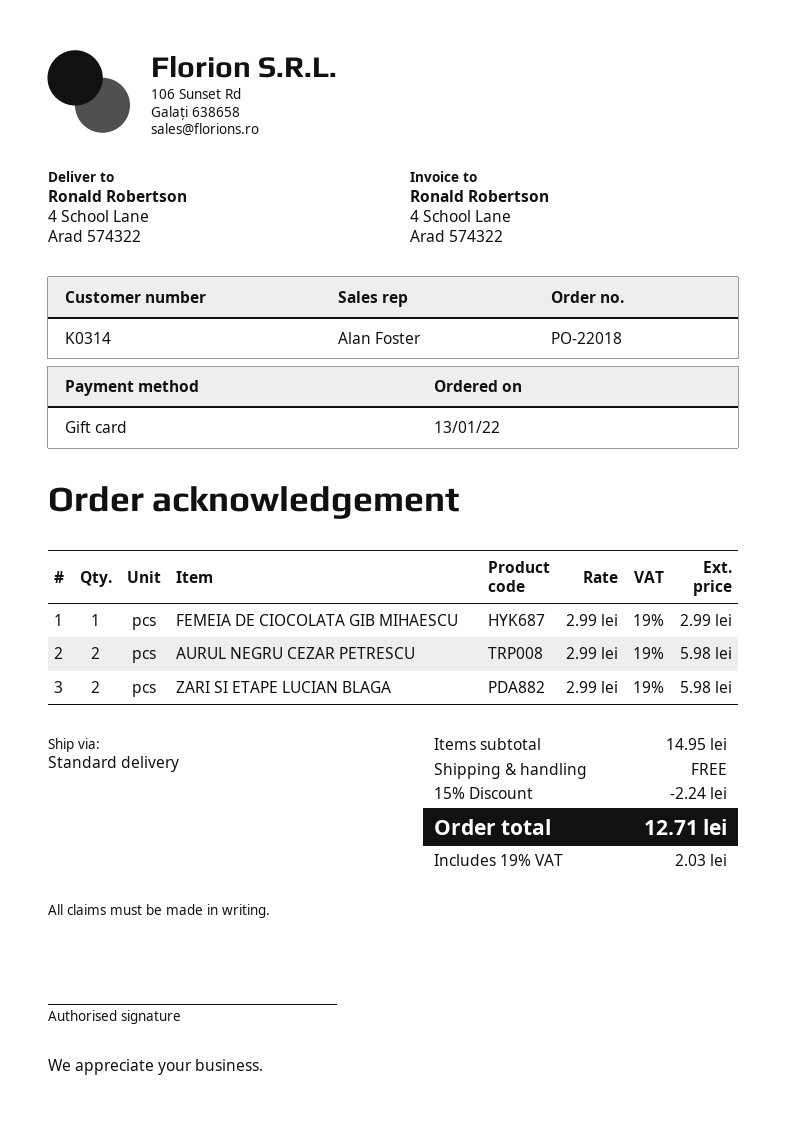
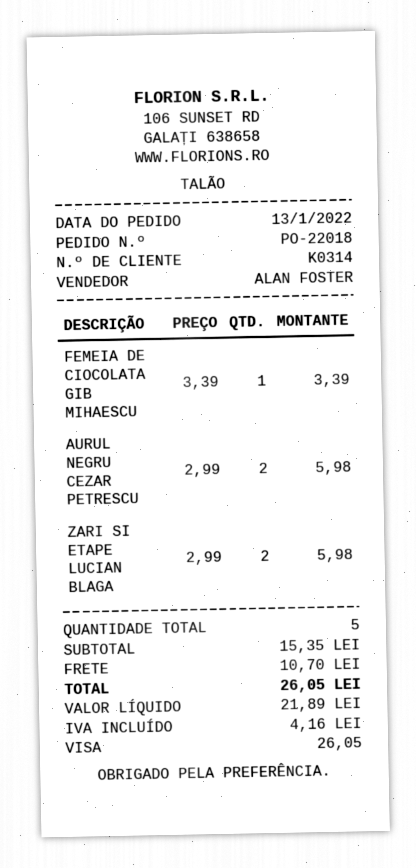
payment method: gift card -> Visa
FEMEIA DE CIOCOLATA GIB MIHAESCU: 1 x 2.99 = 2.99 -> 1 x 3.39 = 3.39
subtotal: 14.95 -> 15.35
discount: 15% = 2.24 -> none
shipping: 0.00 -> 10.70
tax: 2.03 -> 4.16
total: 12.71 -> 26.05

